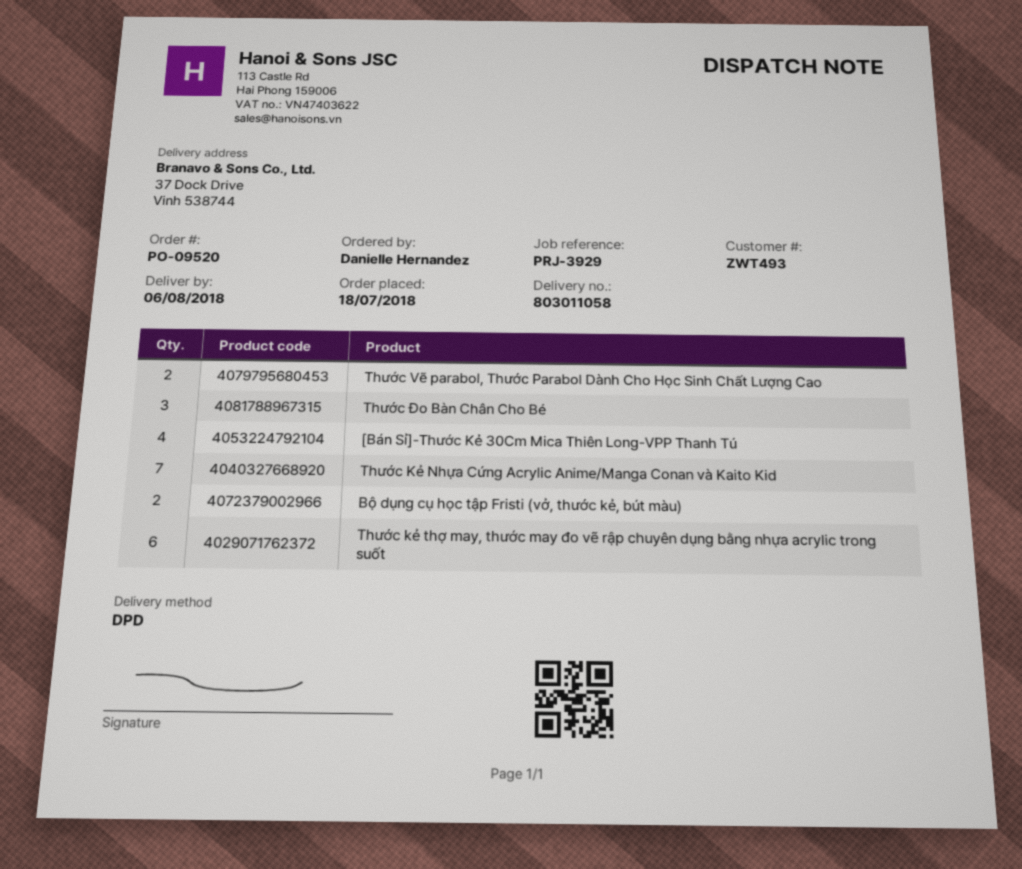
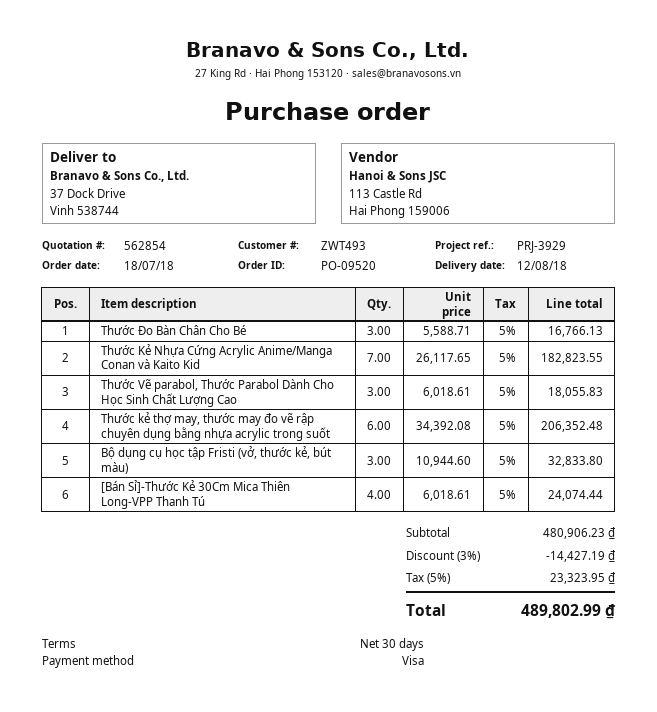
delivery date: 2018-08-06 -> 2018-08-12
Thước Vẽ parabol, Thước Parabol Dành Cho Học Sinh Chất Lượng Cao: 2 -> 3
Bộ dụng cụ học tập Fristi (vở, thước kẻ, bút màu): 2 -> 3

